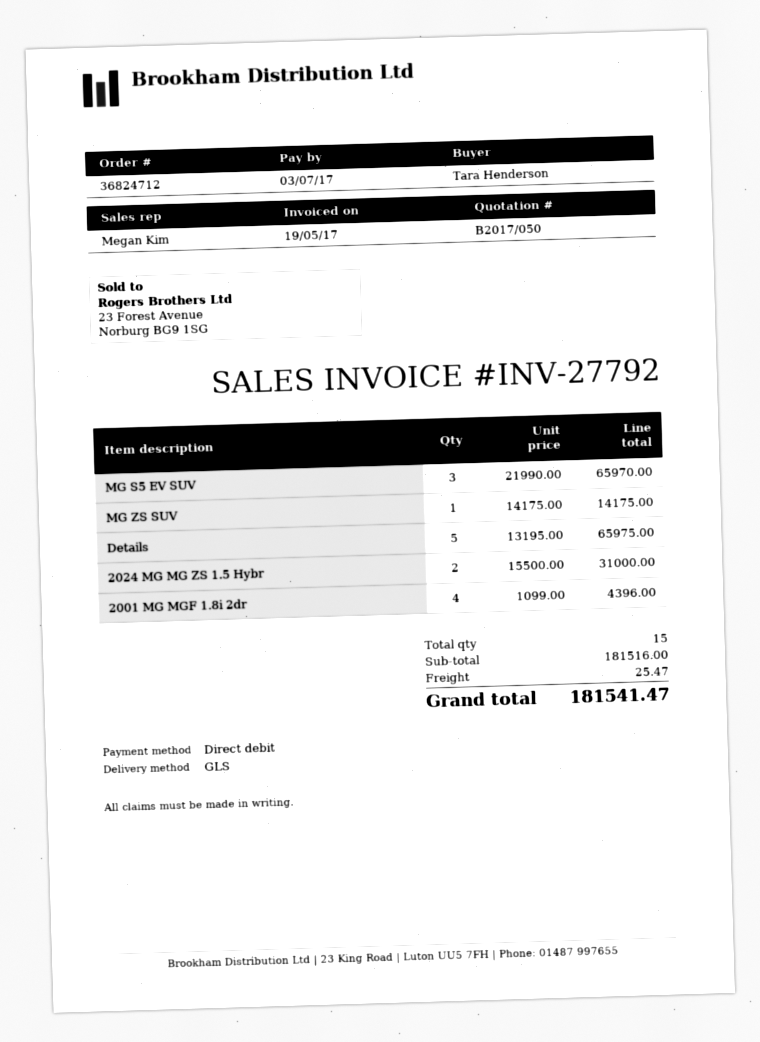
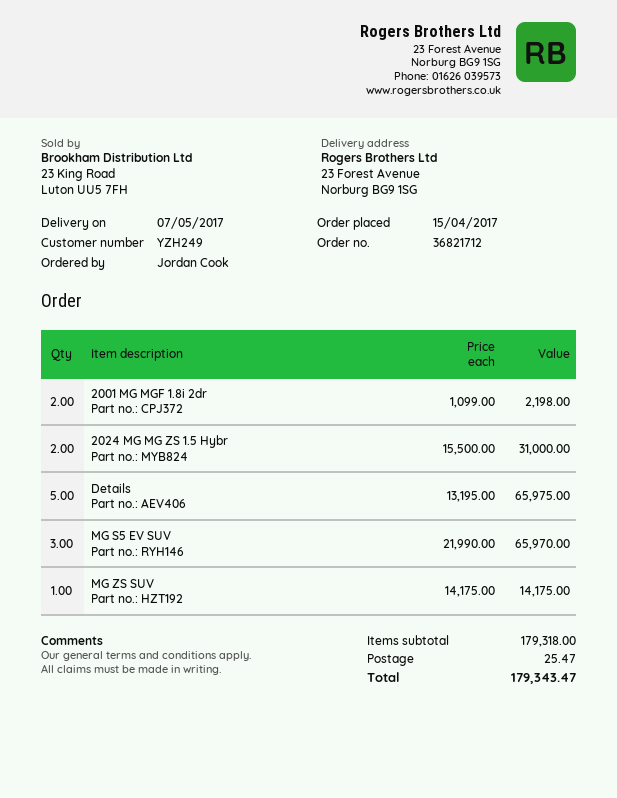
order number: 36824712 -> 36821712
ordered by: Tara Henderson -> Jordan Cook
2001 MG MGF 1.8i 2dr: 4 x 1099.00 = 4396.00 -> 2 x 1099.00 = 2198.00
subtotal: 181516.00 -> 179318.00
total: 181541.47 -> 179343.47

